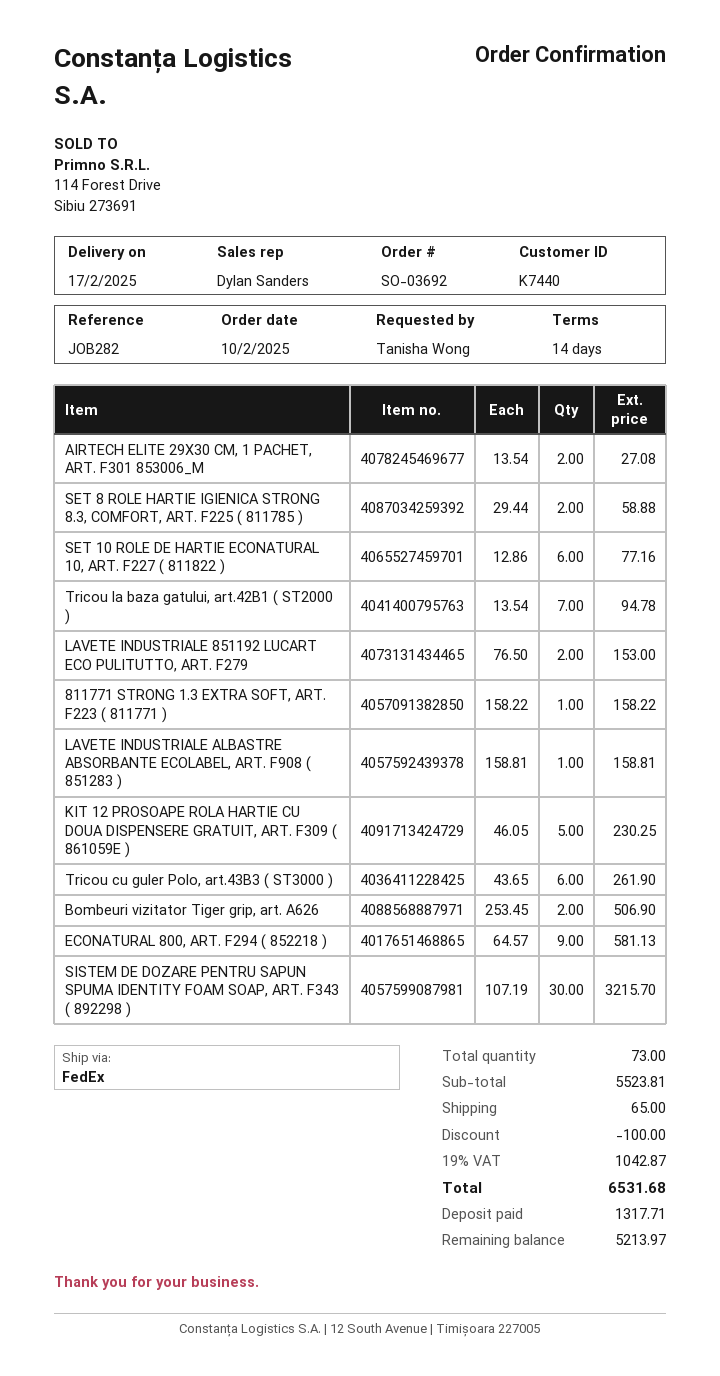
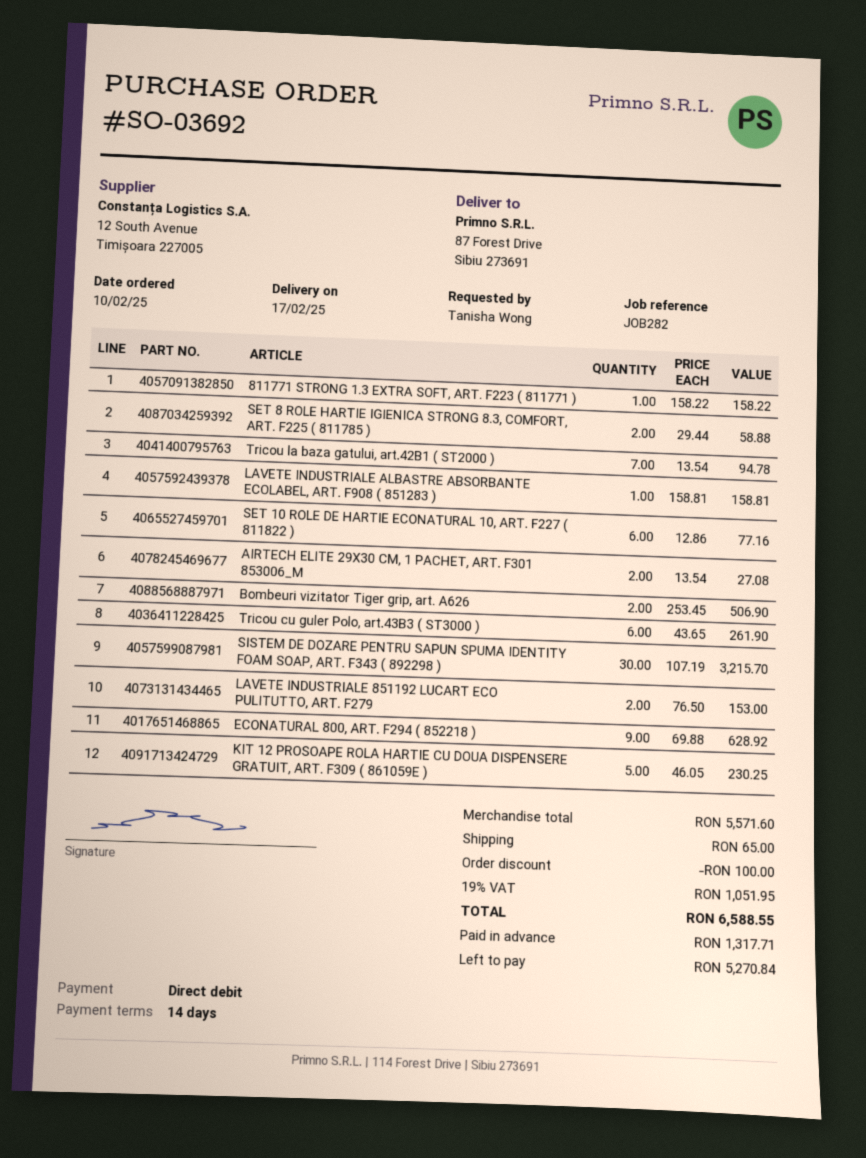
ECONATURAL 800, ART. F294 ( 852218 ): 9 x 64.57 = 581.13 -> 9 x 69.88 = 628.92
subtotal: 5523.81 -> 5571.60
tax: 19% = 1042.87 -> 19% = 1051.95
total: 6531.68 -> 6588.55
balance: 5213.97 -> 5270.84

